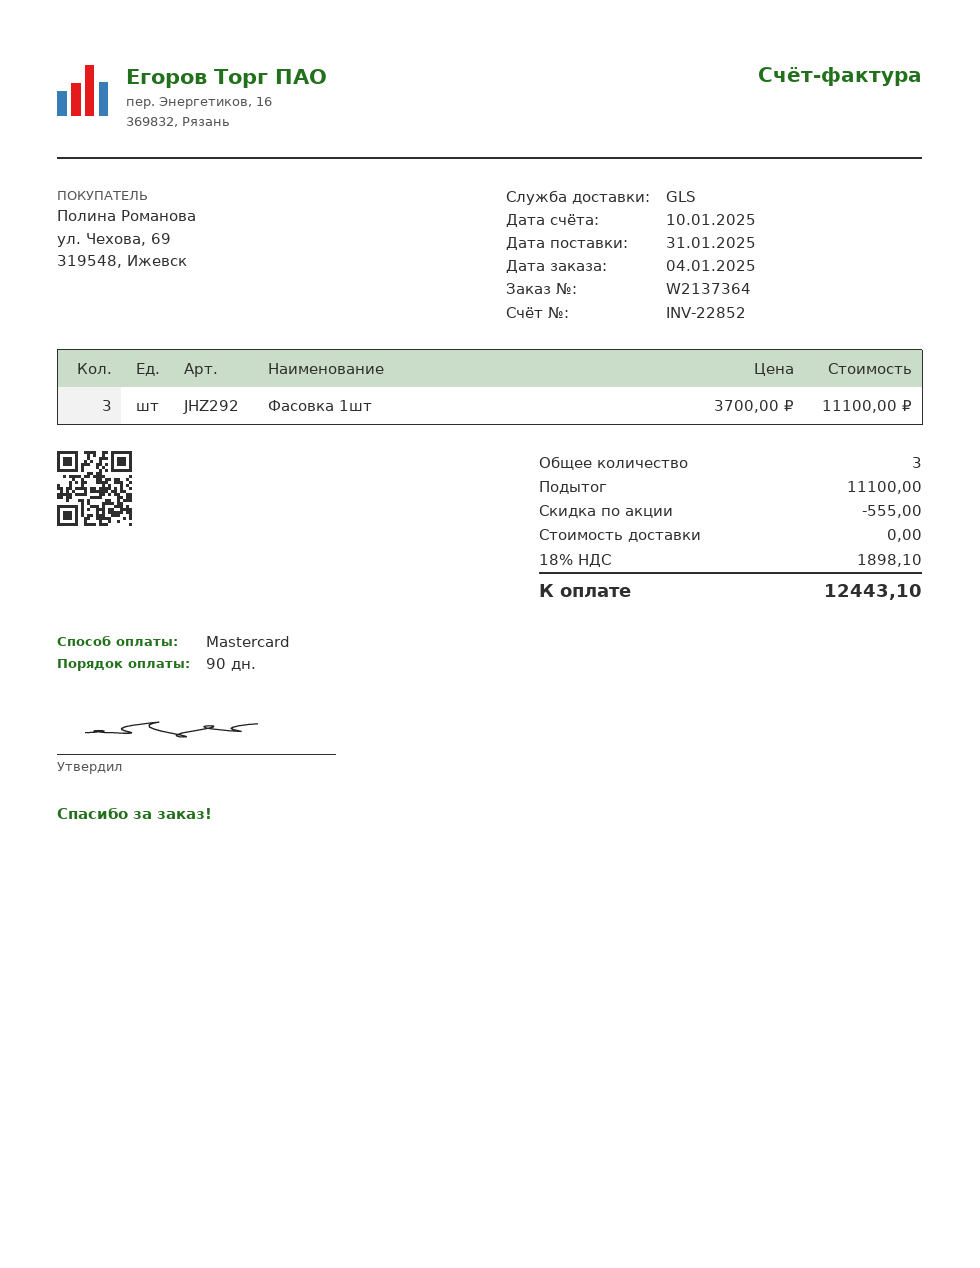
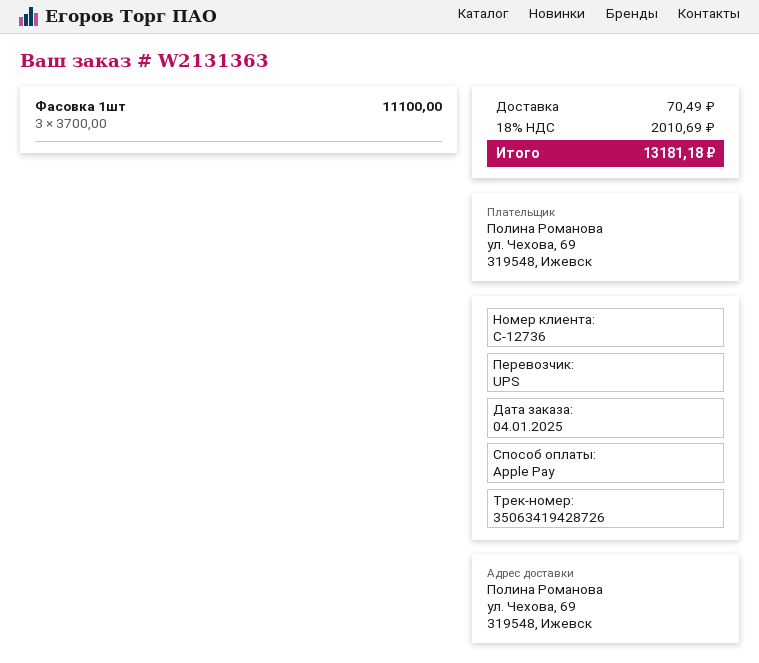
order number: W2137364 -> W2131363
payment method: Mastercard -> Apple Pay
shipping method: GLS -> UPS
discount: 555.00 -> none
shipping: 0.00 -> 70.49
tax: 18% = 1898.10 -> 18% = 2010.69
total: 12443.10 -> 13181.18

